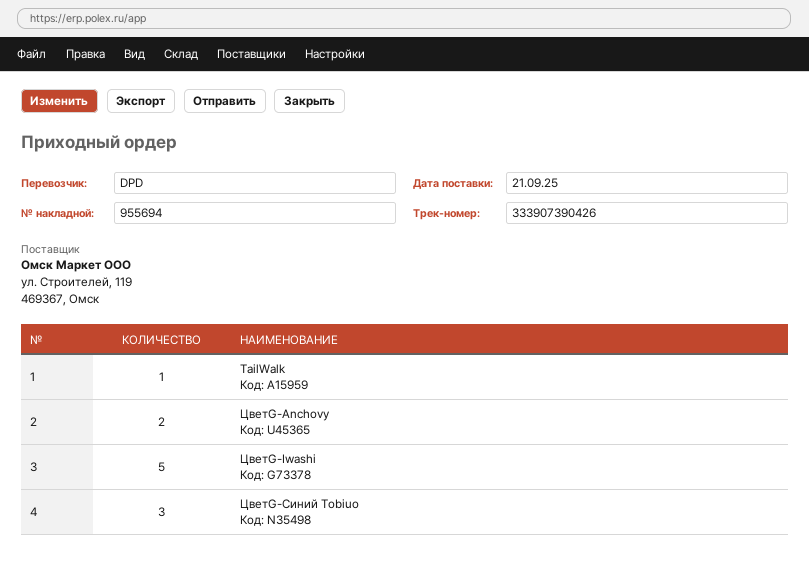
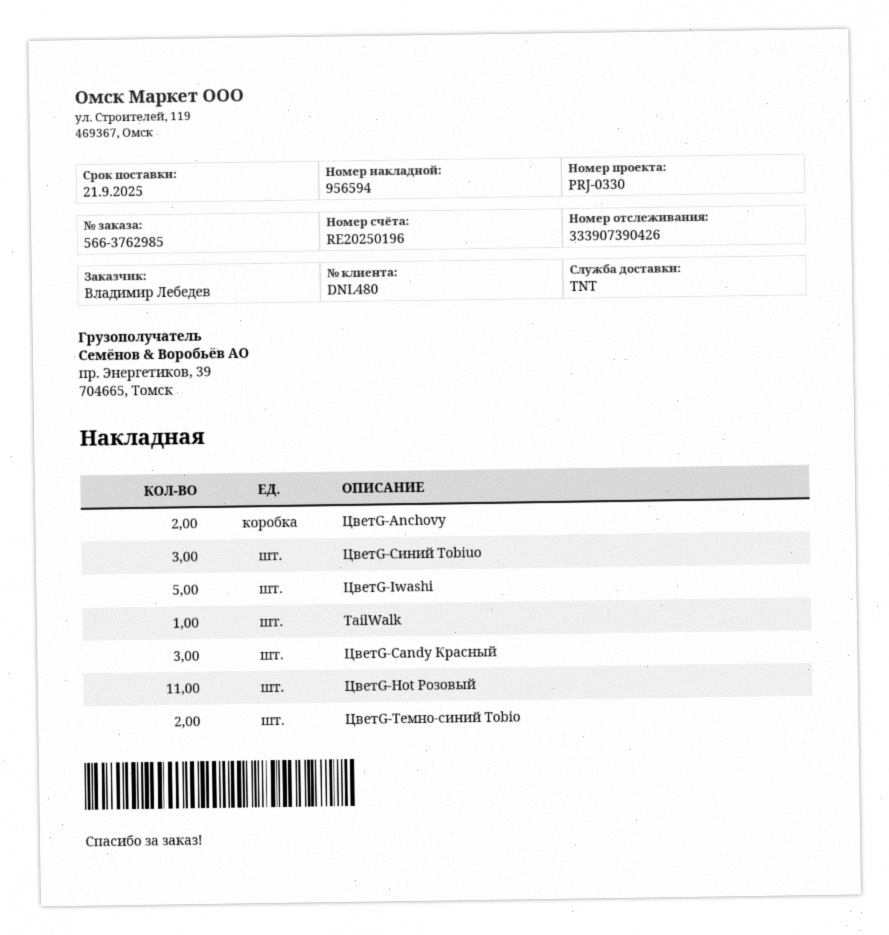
delivery note number: 955694 -> 956594
shipping method: DPD -> TNT
ЦветG-Candy Красный: none -> 3
ЦветG-Hot Розовый: none -> 11
ЦветG-Темно-синий Tobio: none -> 2

